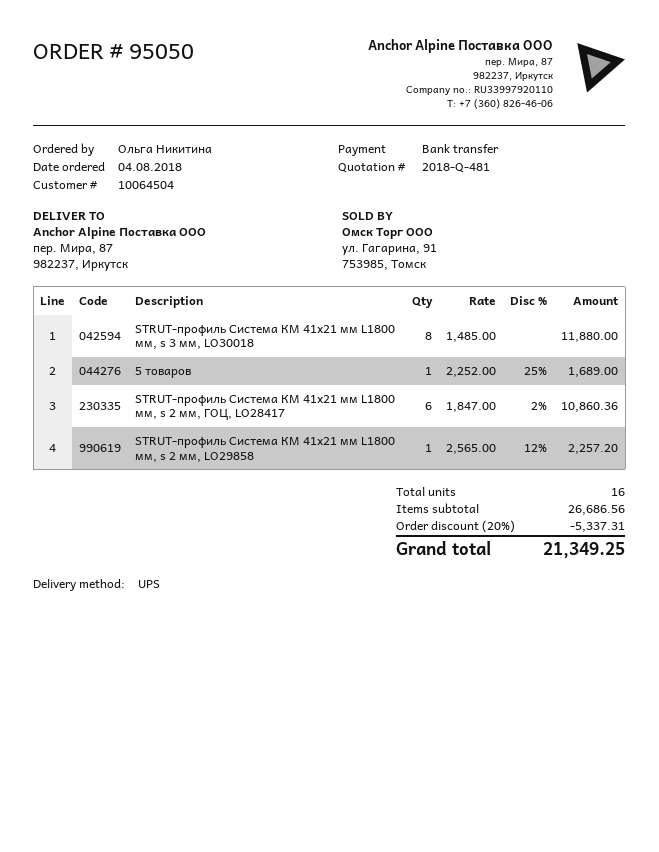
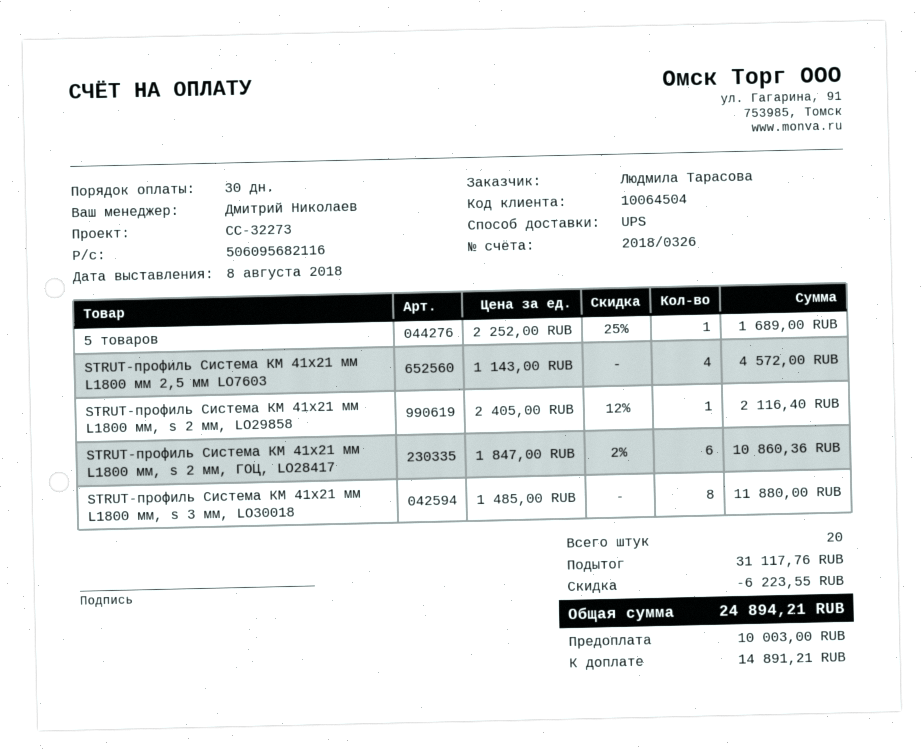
ordered by: Ольга Никитина -> Людмила Тарасова
STRUT-профиль Система КМ 41х21 мм L1800 мм, s 2 мм, LO29858: 1 x 2565.00 - 12% = 2257.20 -> 1 x 2405.00 - 12% = 2116.40
STRUT-профиль Система КМ 41х21 мм L1800 мм 2,5 мм LO7603: none -> 4 x 1143.00 = 4572.00
total quantity: 16 -> 20
subtotal: 26686.56 -> 31117.76
discount: 5337.31 -> 6223.55
total: 21349.25 -> 24894.21

